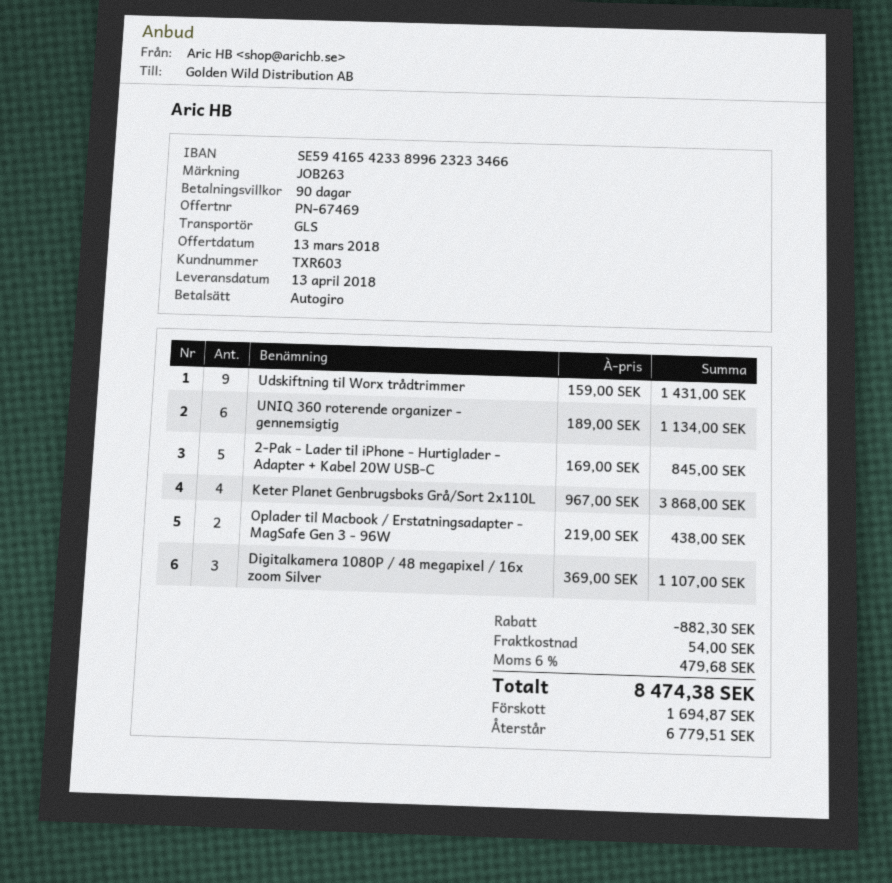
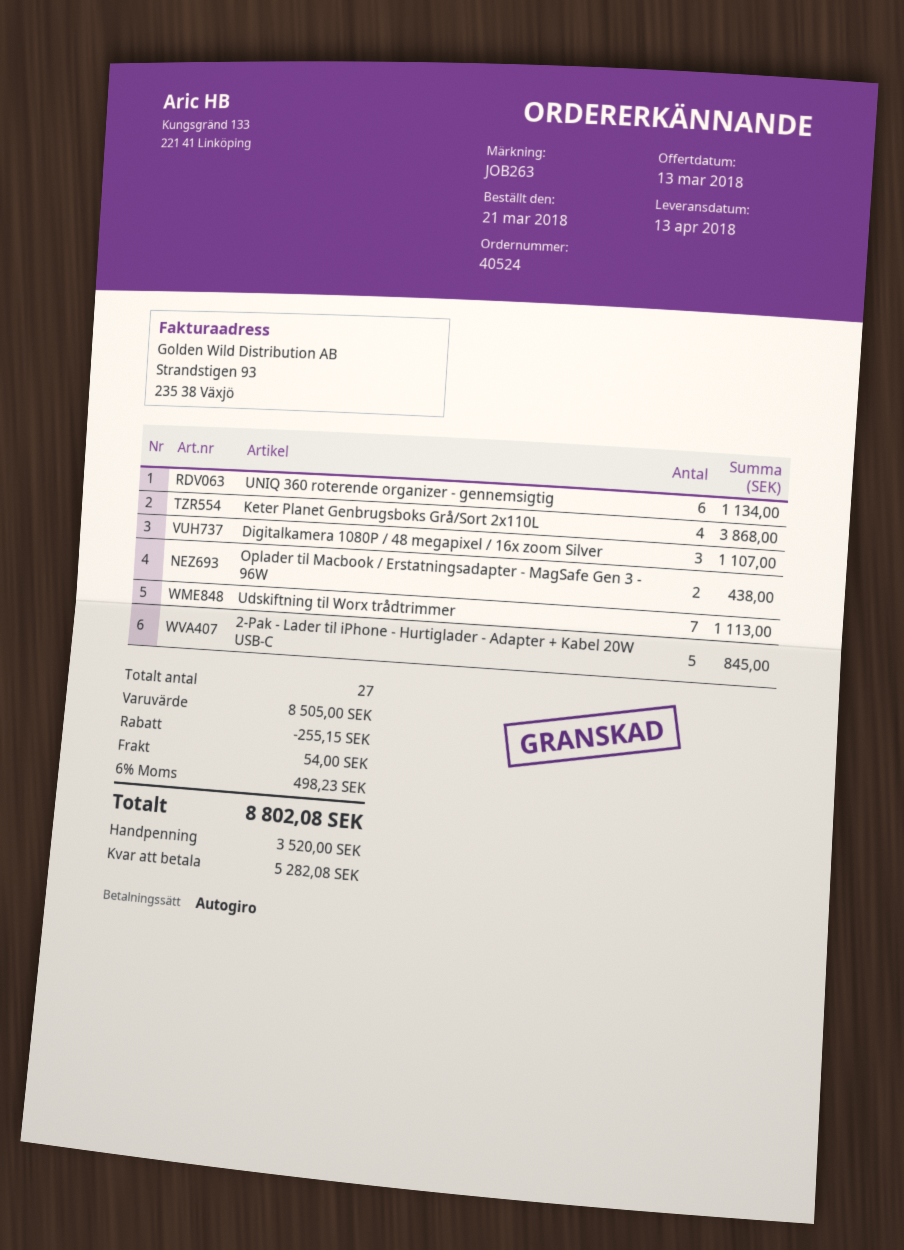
Udskiftning til Worx trådtrimmer: 9 for 1431.00 -> 7 for 1113.00
discount: 882.30 -> 255.15
tax: 6% = 479.68 -> 6% = 498.23
total: 8474.38 -> 8802.08
deposit: 1694.87 -> 3520.00
balance: 6779.51 -> 5282.08

